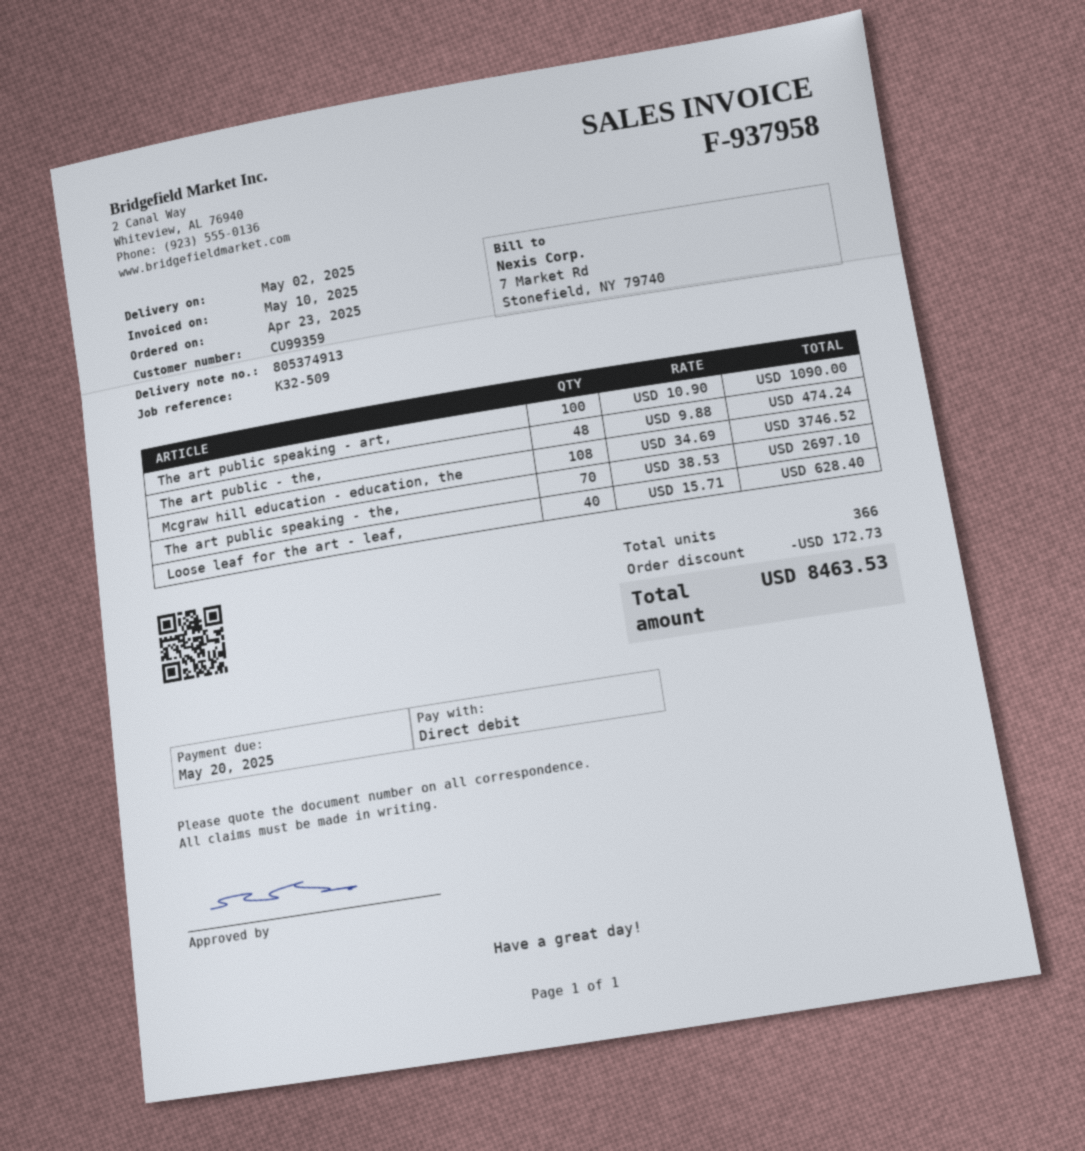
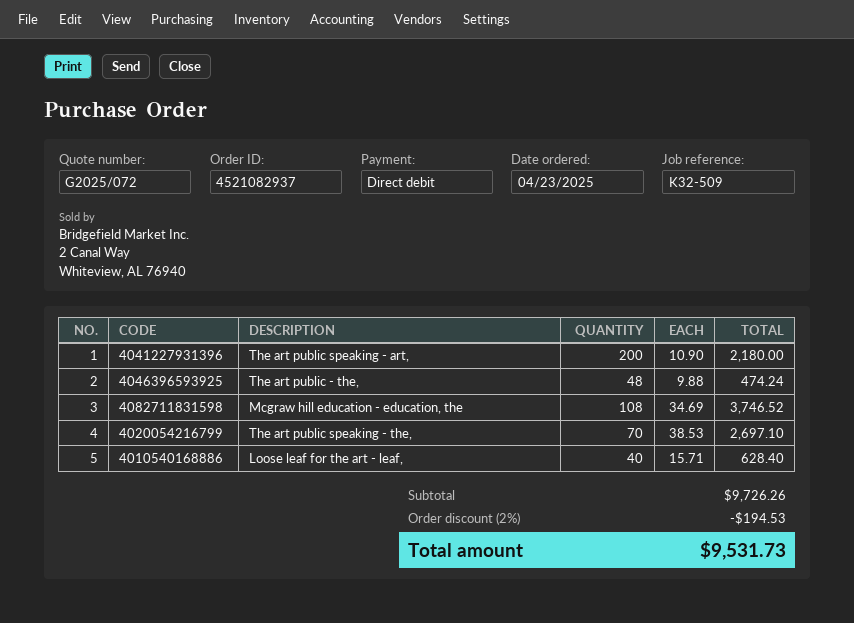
The art public speaking - art,: 100 x 10.90 = 1090.00 -> 200 x 10.90 = 2180.00
discount: 172.73 -> 194.53
total: 8463.53 -> 9531.73

